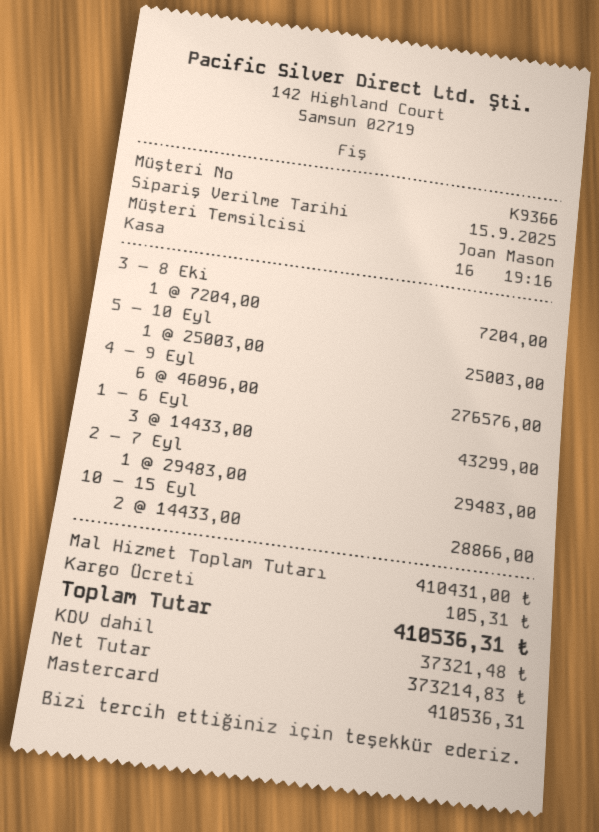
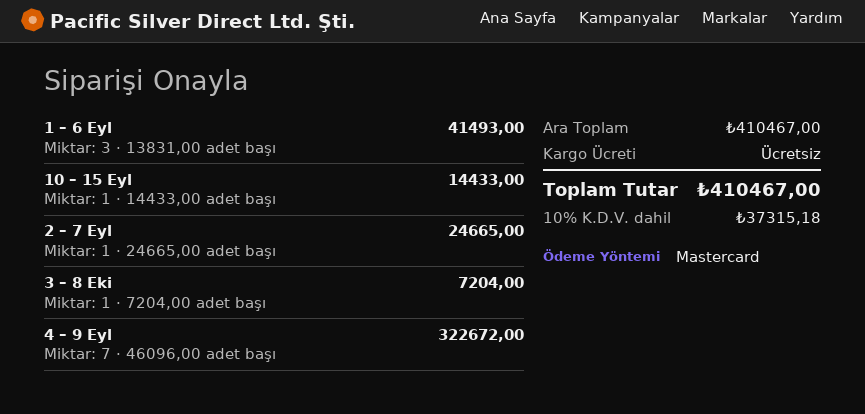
5 – 10 Eyl: 1 x 25003.00 = 25003.00 -> none
4 – 9 Eyl: 6 x 46096.00 = 276576.00 -> 7 x 46096.00 = 322672.00
1 – 6 Eyl: 3 x 14433.00 = 43299.00 -> 3 x 13831.00 = 41493.00
2 – 7 Eyl: 1 x 29483.00 = 29483.00 -> 1 x 24665.00 = 24665.00
10 – 15 Eyl: 2 x 14433.00 = 28866.00 -> 1 x 14433.00 = 14433.00
subtotal: 410431.00 -> 410467.00
shipping: 105.31 -> 0.00
tax: 37321.48 -> 37315.18
total: 410536.31 -> 410467.00

